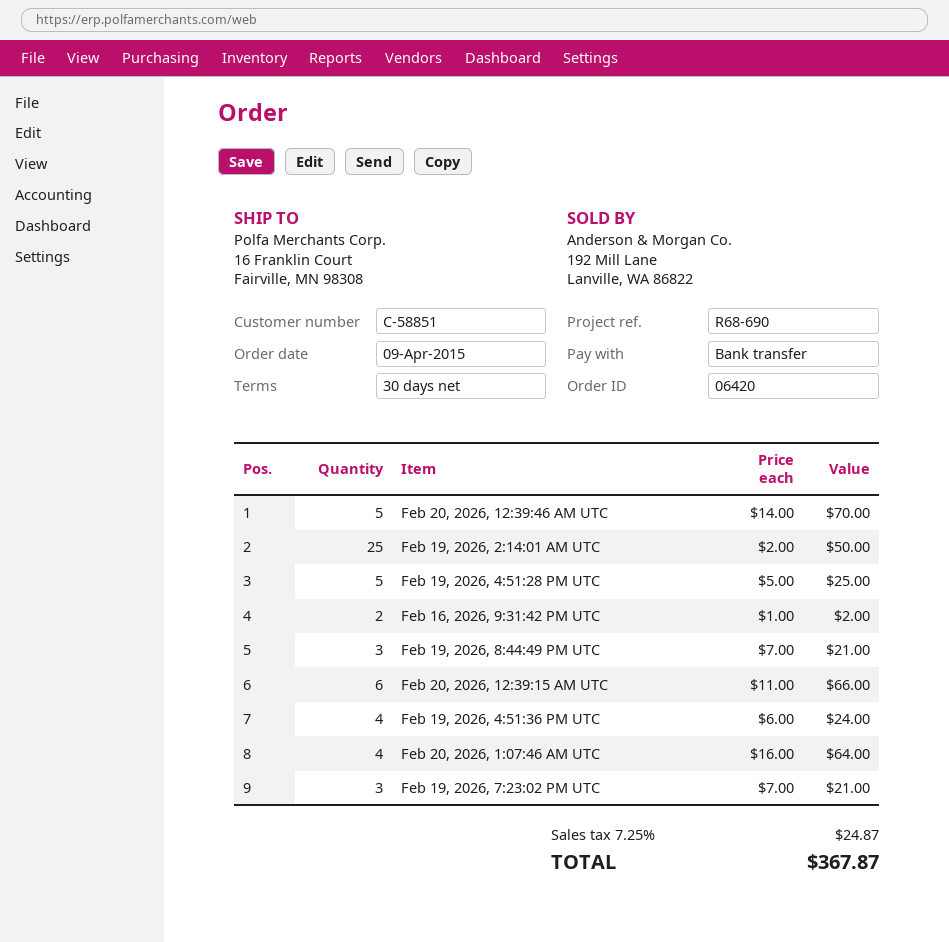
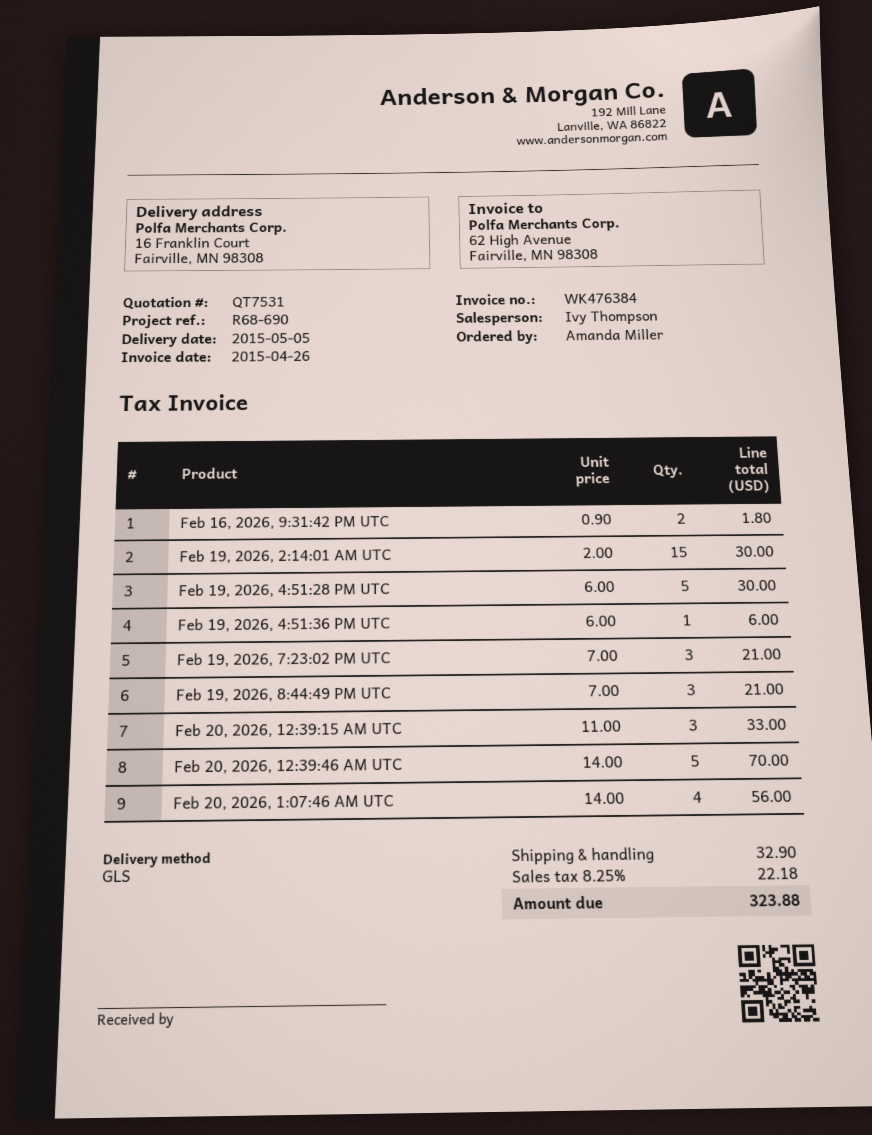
Feb 19, 2026, 2:14:01 AM UTC: 25 x 2.00 = 50.00 -> 15 x 2.00 = 30.00
Feb 19, 2026, 4:51:28 PM UTC: 5 x 5.00 = 25.00 -> 5 x 6.00 = 30.00
Feb 16, 2026, 9:31:42 PM UTC: 2 x 1.00 = 2.00 -> 2 x 0.90 = 1.80
Feb 20, 2026, 12:39:15 AM UTC: 6 x 11.00 = 66.00 -> 3 x 11.00 = 33.00
Feb 19, 2026, 4:51:36 PM UTC: 4 x 6.00 = 24.00 -> 1 x 6.00 = 6.00
Feb 20, 2026, 1:07:46 AM UTC: 4 x 16.00 = 64.00 -> 4 x 14.00 = 56.00
shipping: none -> 32.90
tax: 7.25% = 24.87 -> 8.25% = 22.18
total: 367.87 -> 323.88

